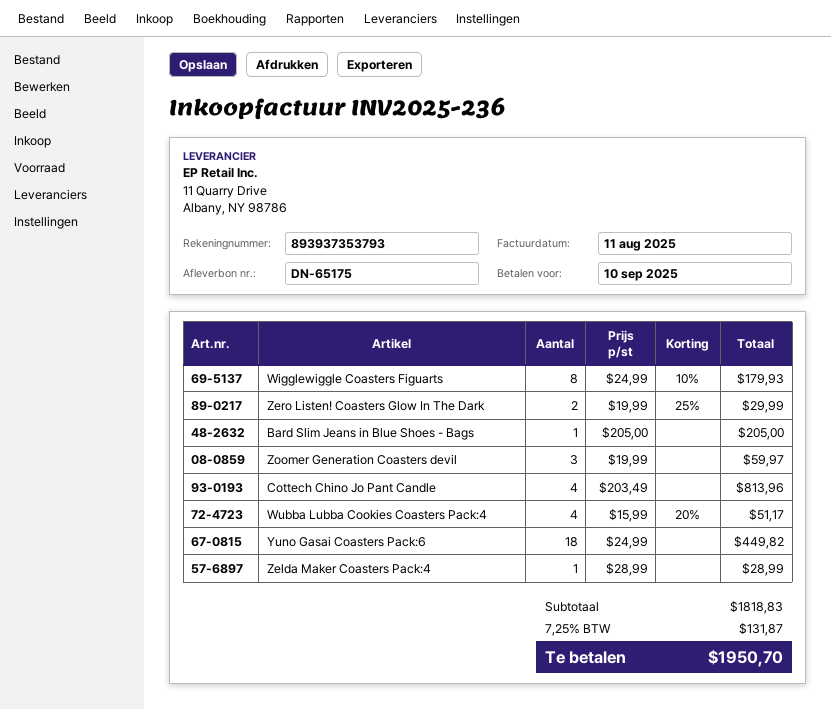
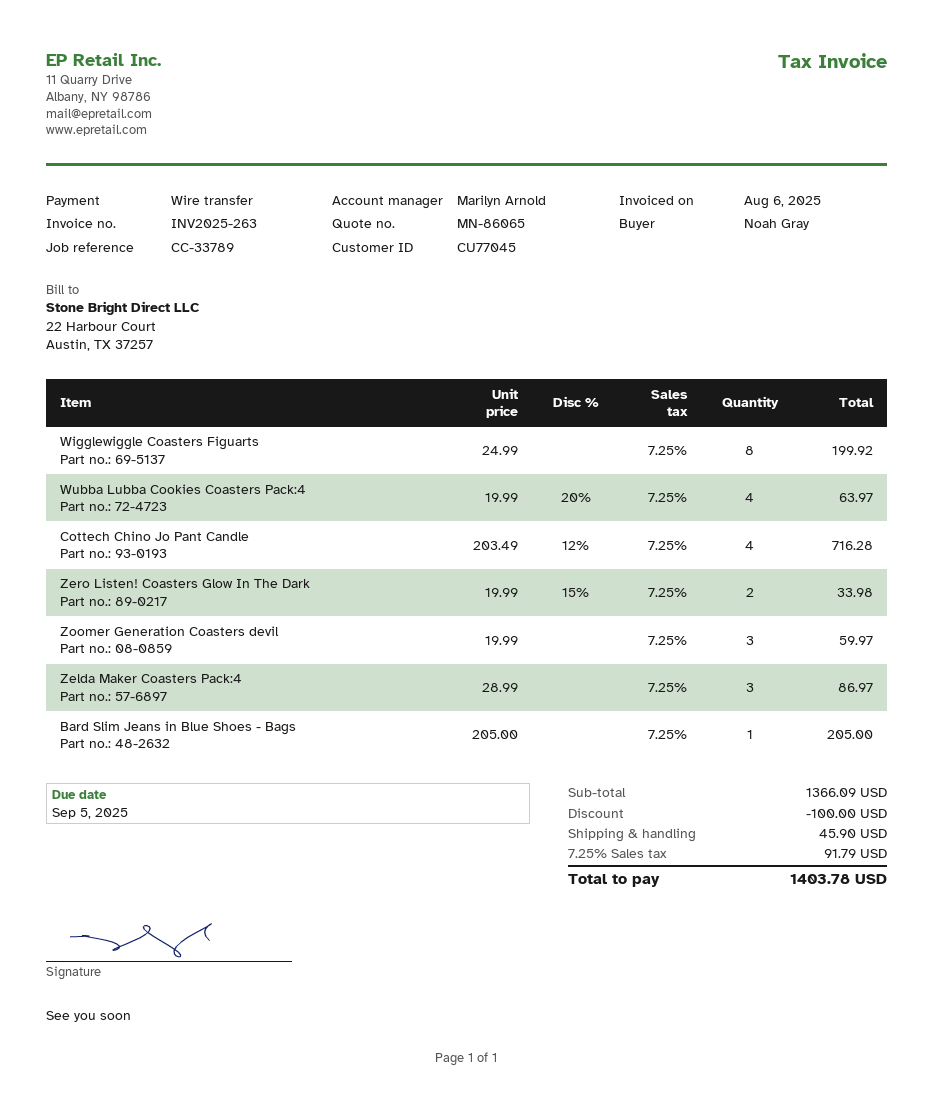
invoice number: INV2025-236 -> INV2025-263
invoice date: 2025-08-11 -> 2025-08-06
due date: 2025-09-10 -> 2025-09-05
Wigglewiggle Coasters Figuarts: 8 x 24.99 - 10% = 179.93 -> 8 x 24.99 = 199.92
Zero Listen! Coasters Glow In The Dark: 2 x 19.99 - 25% = 29.99 -> 2 x 19.99 - 15% = 33.98
Cottech Chino Jo Pant Candle: 4 x 203.49 = 813.96 -> 4 x 203.49 - 12% = 716.28
Wubba Lubba Cookies Coasters Pack:4: 4 x 15.99 - 20% = 51.17 -> 4 x 19.99 - 20% = 63.97
Yuno Gasai Coasters Pack:6: 18 x 24.99 = 449.82 -> none
Zelda Maker Coasters Pack:4: 1 x 28.99 = 28.99 -> 3 x 28.99 = 86.97
subtotal: 1818.83 -> 1366.09
discount: none -> 100.00
shipping: none -> 45.90
tax: 7.25% = 131.87 -> 7.25% = 91.79
total: 1950.70 -> 1403.78

